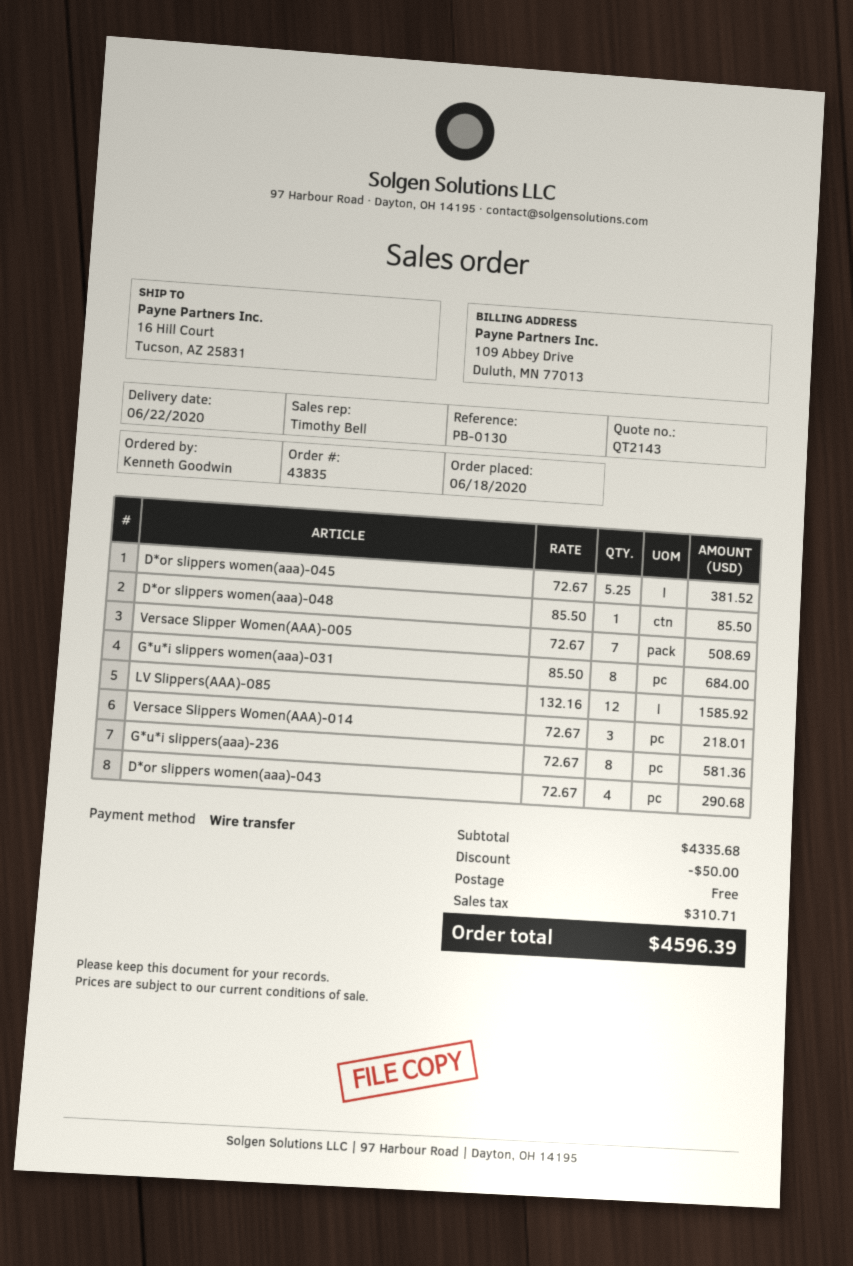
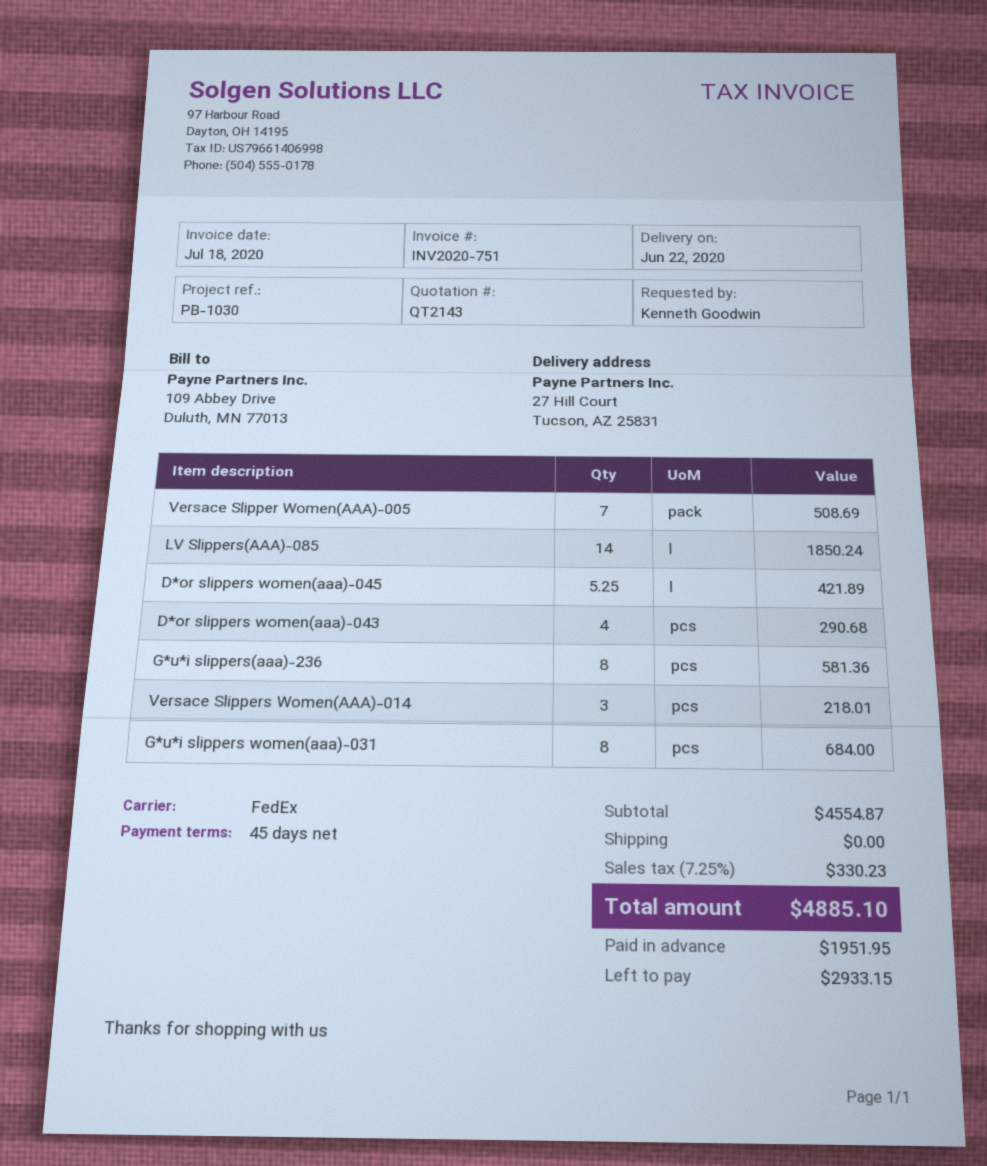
reference: PB-0130 -> PB-1030
ship to: 16 Hill Court, Tucson, AZ 25831 -> 27 Hill Court, Tucson, AZ 25831
D*or slippers women(aaa)-045: 5.25 for 381.52 -> 5.25 for 421.89
D*or slippers women(aaa)-048: 1 for 85.50 -> none
LV Slippers(AAA)-085: 12 for 1585.92 -> 14 for 1850.24
subtotal: 4335.68 -> 4554.87
discount: 50.00 -> none
tax: 310.71 -> 330.23
total: 4596.39 -> 4885.10

